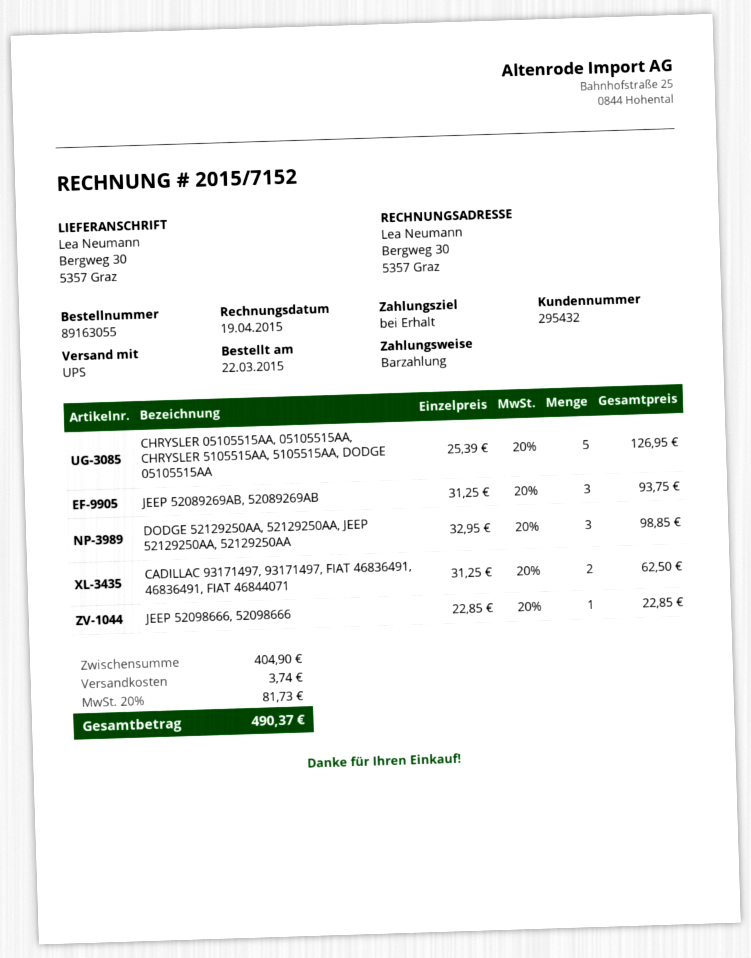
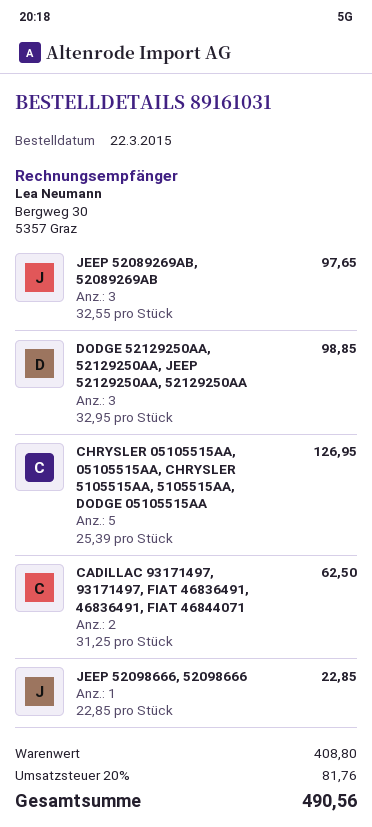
order number: 89163055 -> 89161031
JEEP 52089269AB, 52089269AB: 3 x 31.25 = 93.75 -> 3 x 32.55 = 97.65
subtotal: 404.90 -> 408.80
shipping: 3.74 -> none
tax: 20% = 81.73 -> 20% = 81.76
total: 490.37 -> 490.56

